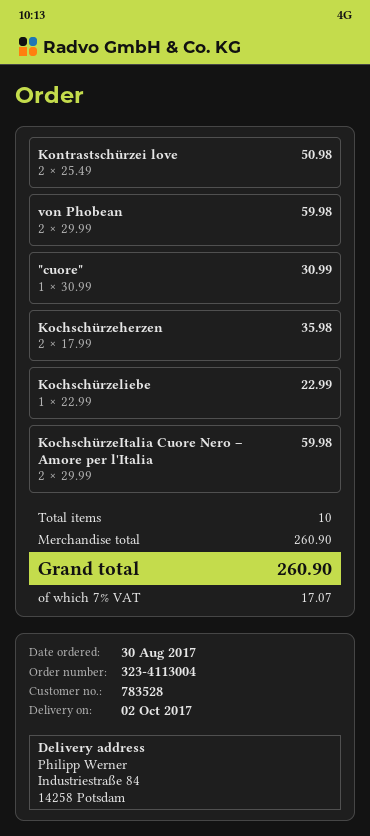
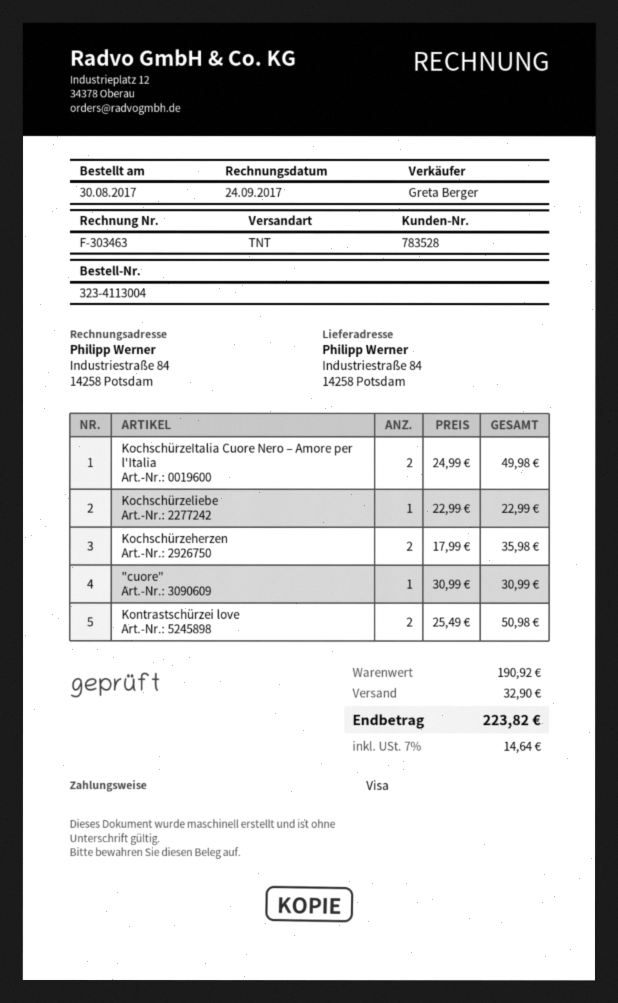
von Phobean: 2 x 29.99 = 59.98 -> none
KochschürzeItalia Cuore Nero – Amore per l'Italia: 2 x 29.99 = 59.98 -> 2 x 24.99 = 49.98
subtotal: 260.90 -> 190.92
shipping: none -> 32.90
tax: 7% = 17.07 -> 7% = 14.64
total: 260.90 -> 223.82

